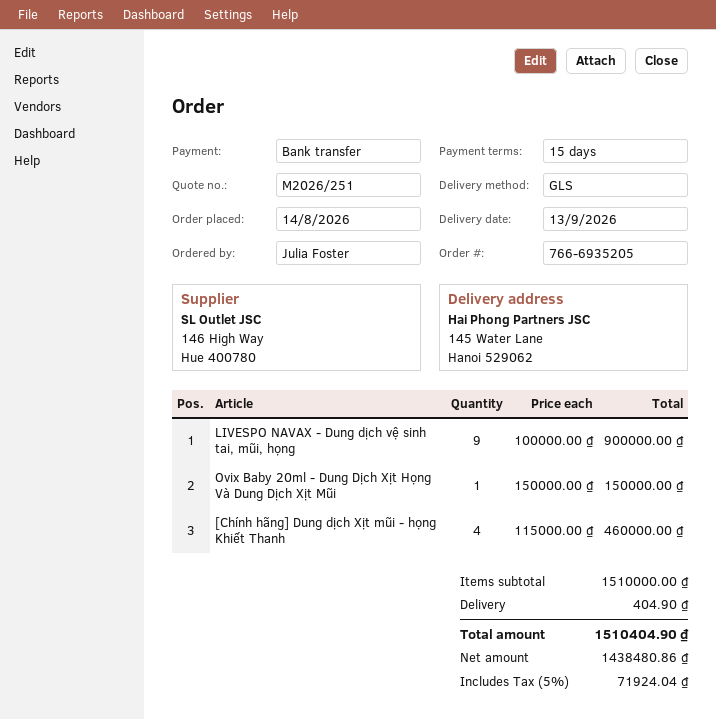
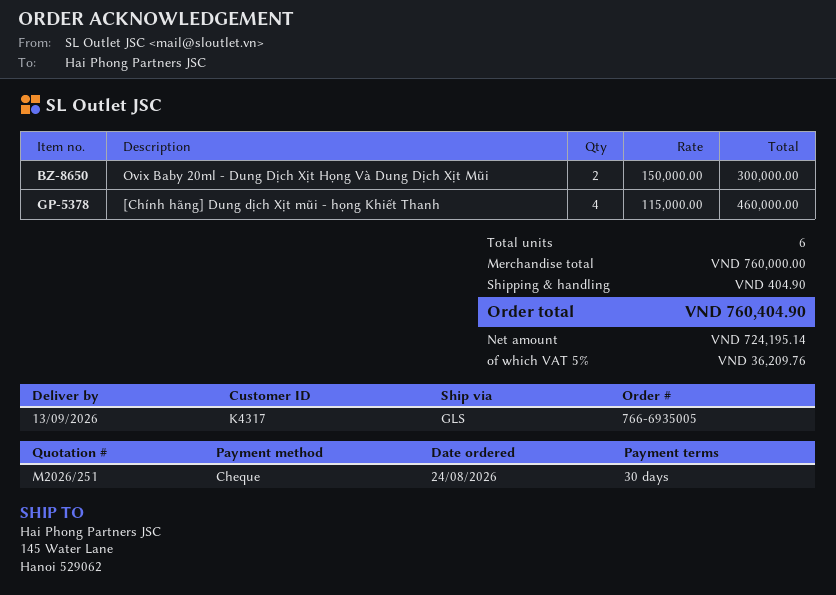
order number: 766-6935205 -> 766-6935005
order date: 2026-08-14 -> 2026-08-24
payment terms: 15 days -> 30 days
payment method: bank transfer -> cheque
LIVESPO NAVAX - Dung dịch vệ sinh tai, mũi, họng: 9 x 100000.00 = 900000.00 -> none
Ovix Baby 20ml - Dung Dịch Xịt Họng Và Dung Dịch Xịt Mũi: 1 x 150000.00 = 150000.00 -> 2 x 150000.00 = 300000.00
subtotal: 1510000.00 -> 760000.00
net: 1438480.86 -> 724195.14
tax: 5% = 71924.04 -> 5% = 36209.76
total: 1510404.90 -> 760404.90

